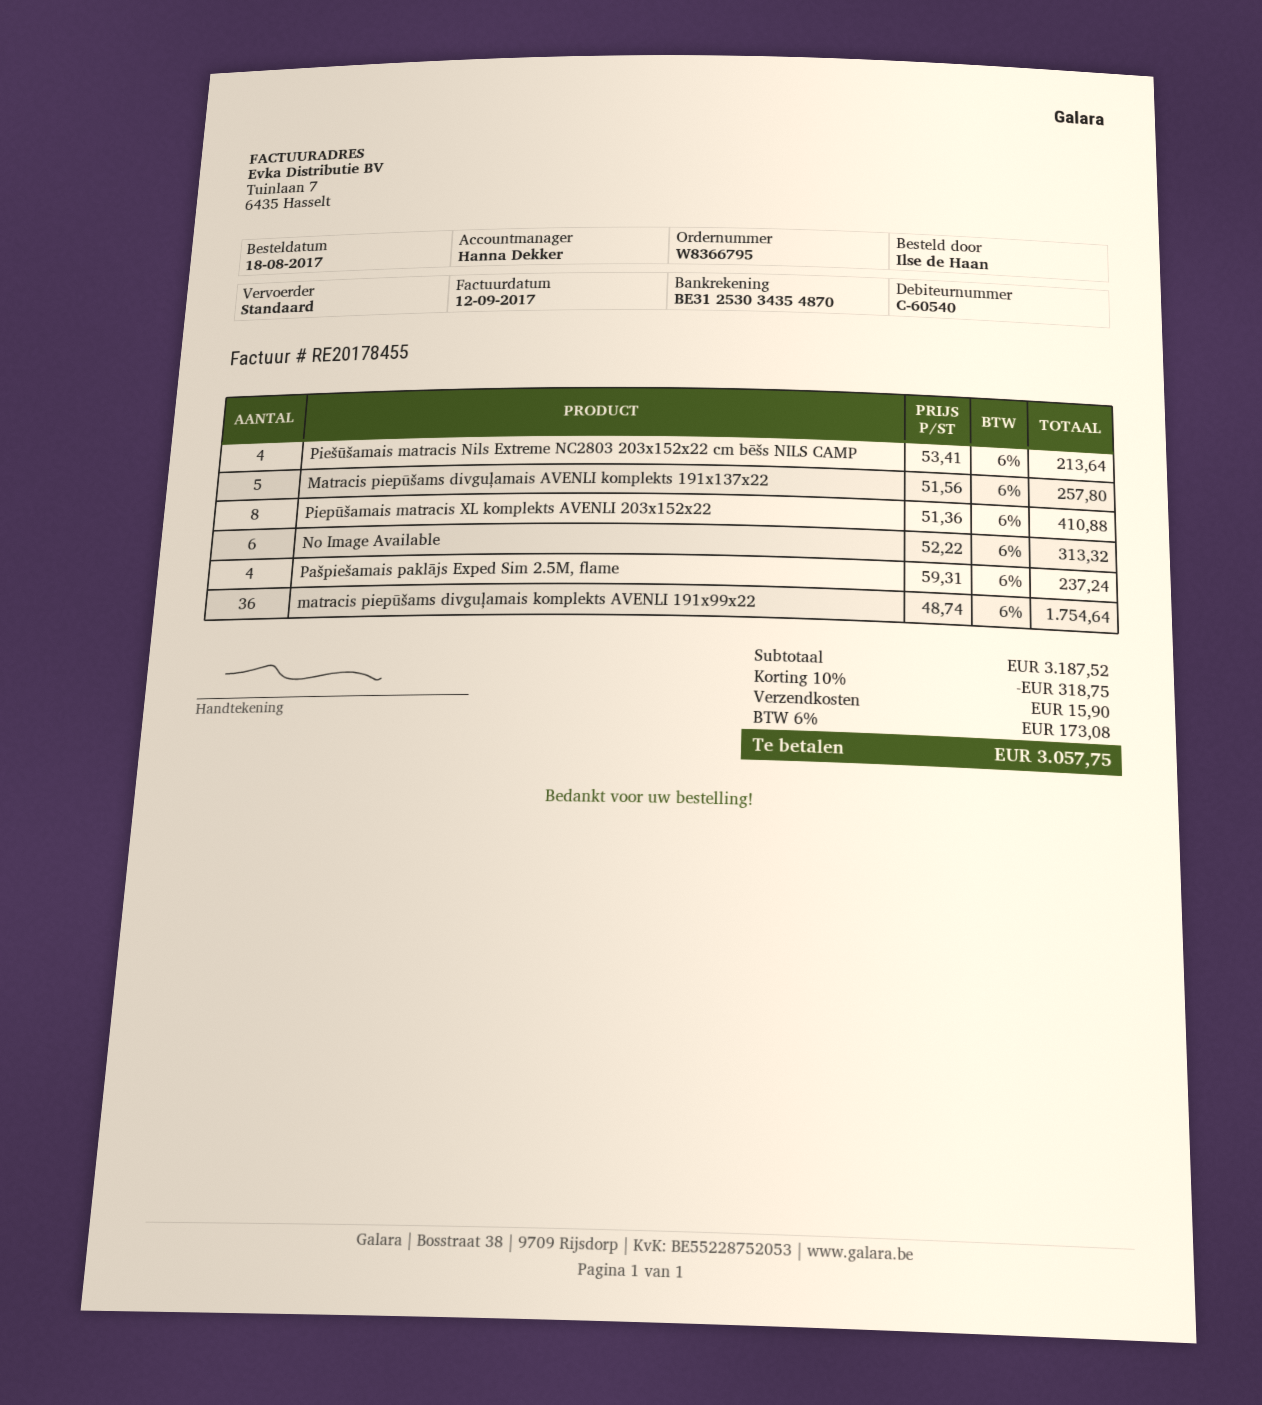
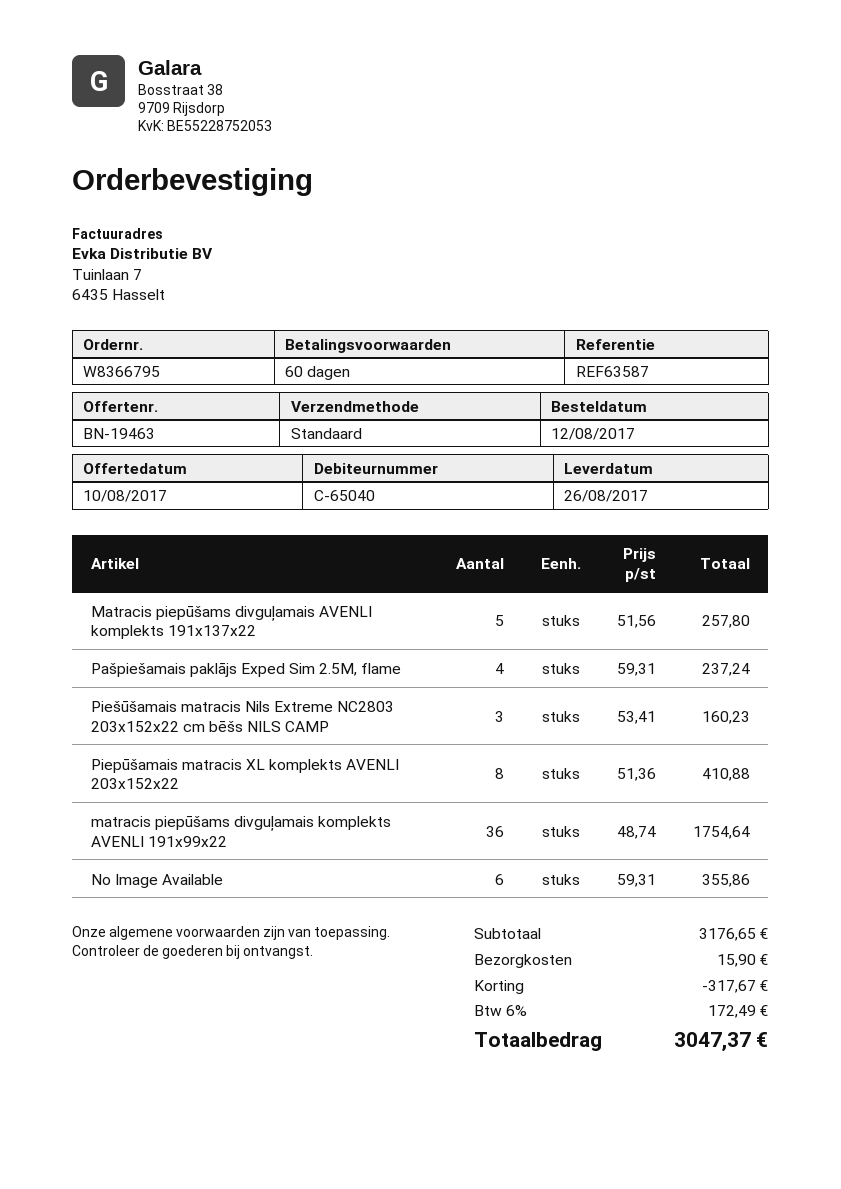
order date: 2017-08-18 -> 2017-08-12
customer number: C-60540 -> C-65040
Piešūšamais matracis Nils Extreme NC2803 203x152x22 cm bēšs NILS CAMP: 4 x 53.41 = 213.64 -> 3 x 53.41 = 160.23
No Image Available: 6 x 52.22 = 313.32 -> 6 x 59.31 = 355.86
subtotal: 3187.52 -> 3176.65
discount: 318.75 -> 317.67
tax: 6% = 173.08 -> 6% = 172.49
total: 3057.75 -> 3047.37

